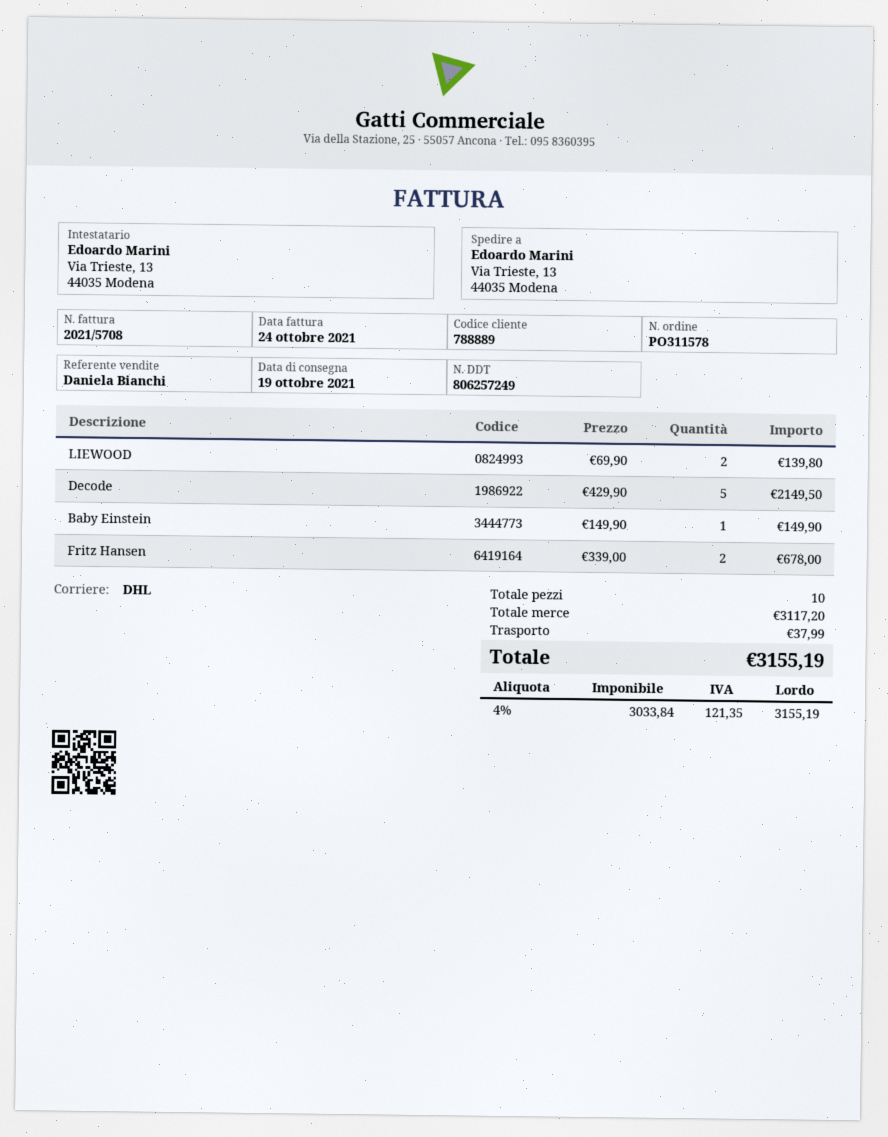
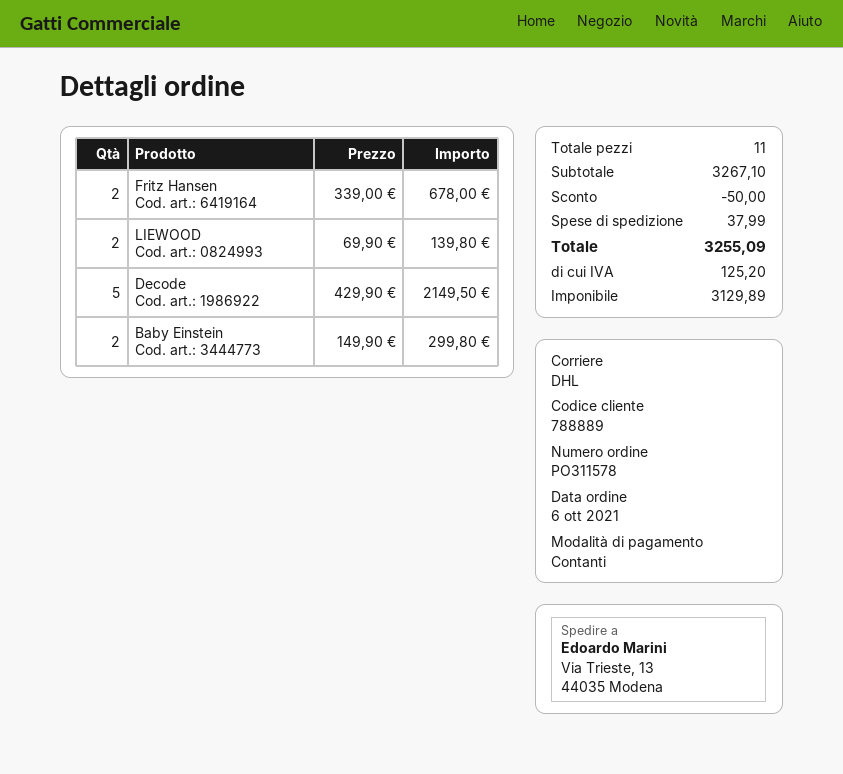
Baby Einstein: 1 x 149.90 = 149.90 -> 2 x 149.90 = 299.80
total quantity: 10 -> 11
subtotal: 3117.20 -> 3267.10
discount: none -> 50.00
net: 3033.84 -> 3129.89
tax: 121.35 -> 125.20
total: 3155.19 -> 3255.09

